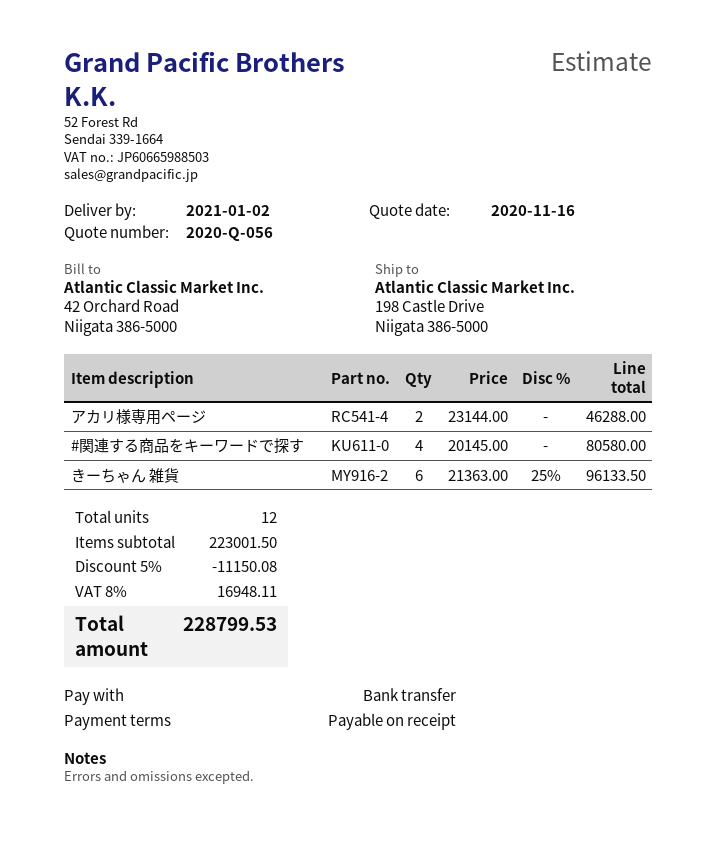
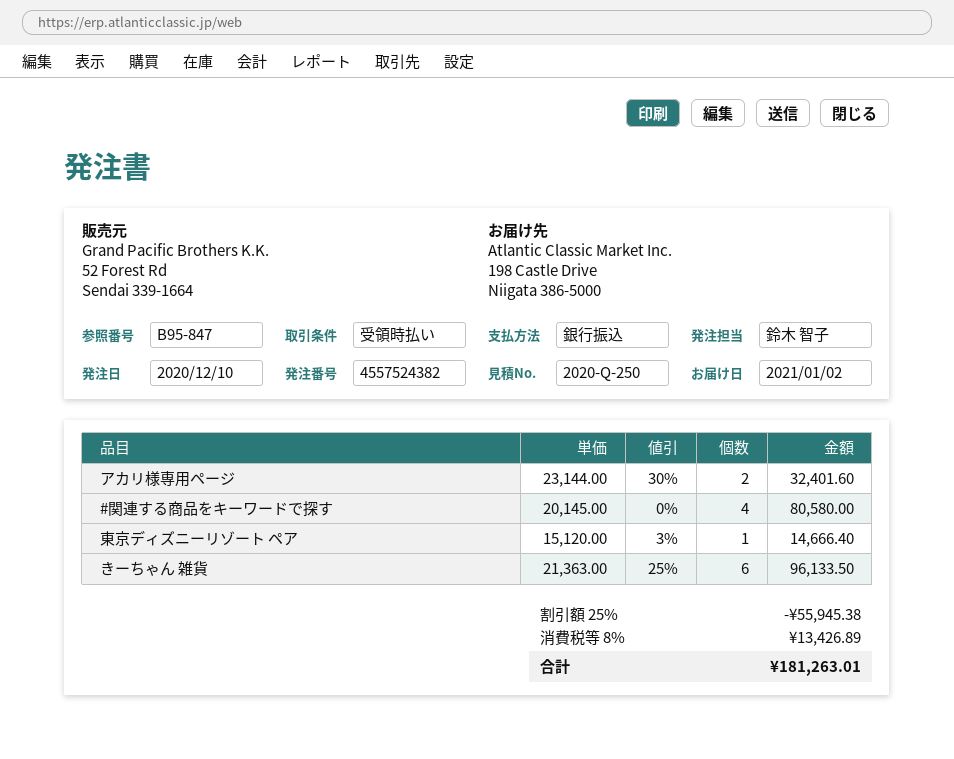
quote number: 2020-Q-056 -> 2020-Q-250
アカリ様専用ページ: 2 x 23144.00 = 46288.00 -> 2 x 23144.00 - 30% = 32401.60
東京ディズニーリゾート ペア: none -> 1 x 15120.00 - 3% = 14666.40
discount: 5% = 11150.08 -> 25% = 55945.38
tax: 8% = 16948.11 -> 8% = 13426.89
total: 228799.53 -> 181263.01

